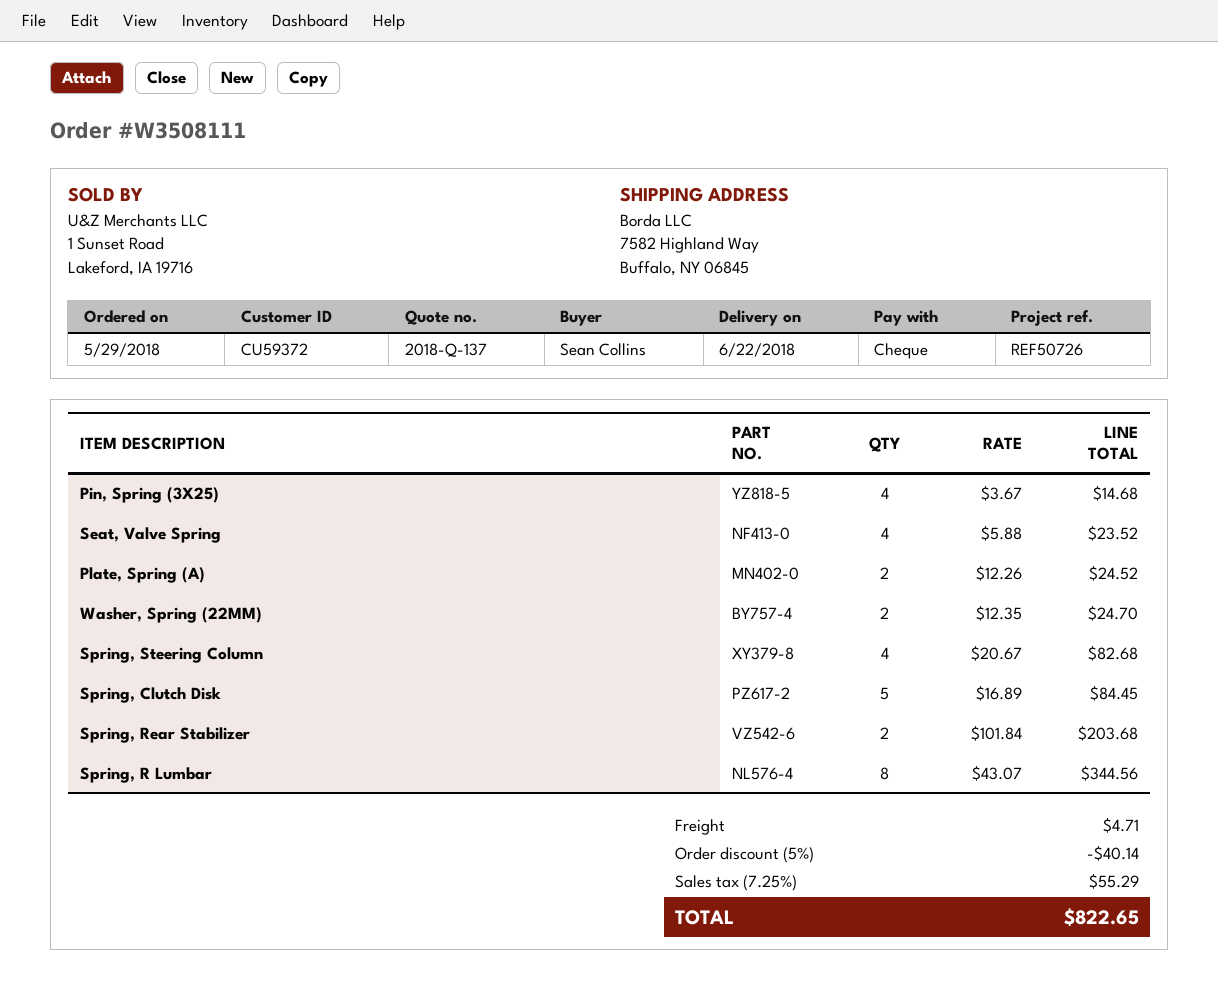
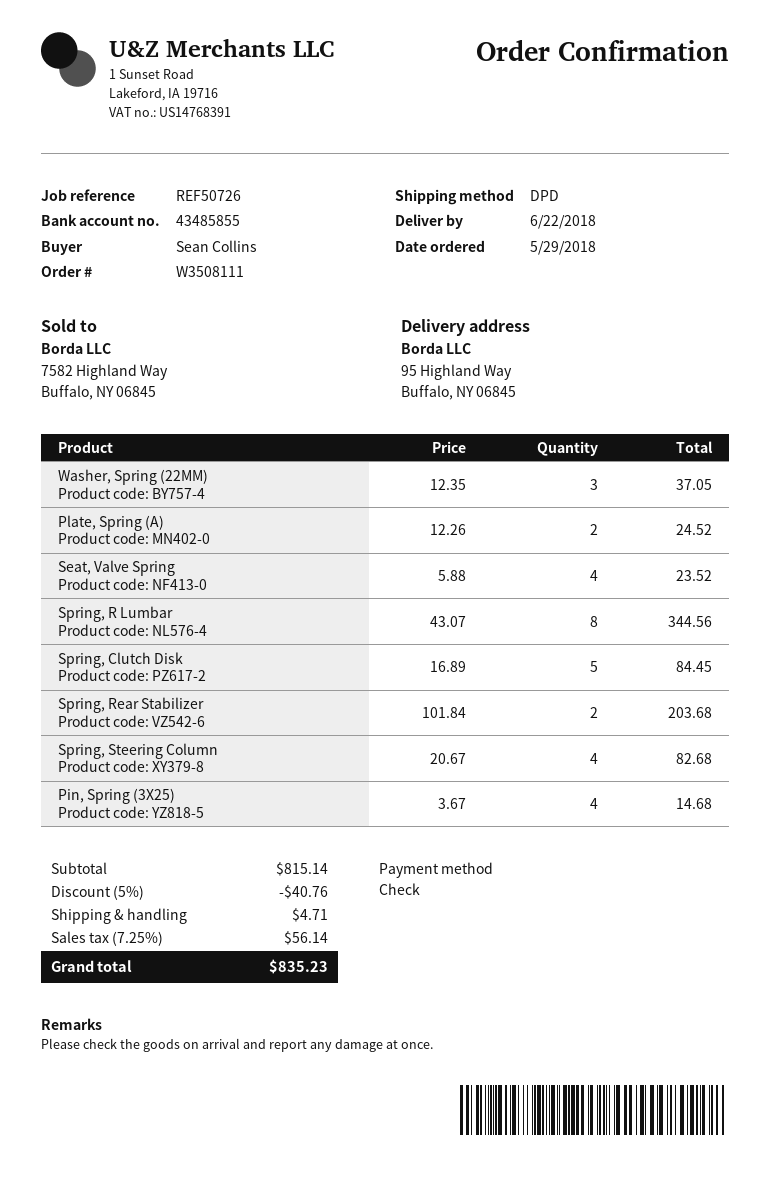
ship to: 7582 Highland Way, Buffalo, NY 06845 -> 95 Highland Way, Buffalo, NY 06845
Washer, Spring (22MM): 2 x 12.35 = 24.70 -> 3 x 12.35 = 37.05
discount: 5% = 40.14 -> 5% = 40.76
tax: 7.25% = 55.29 -> 7.25% = 56.14
total: 822.65 -> 835.23

